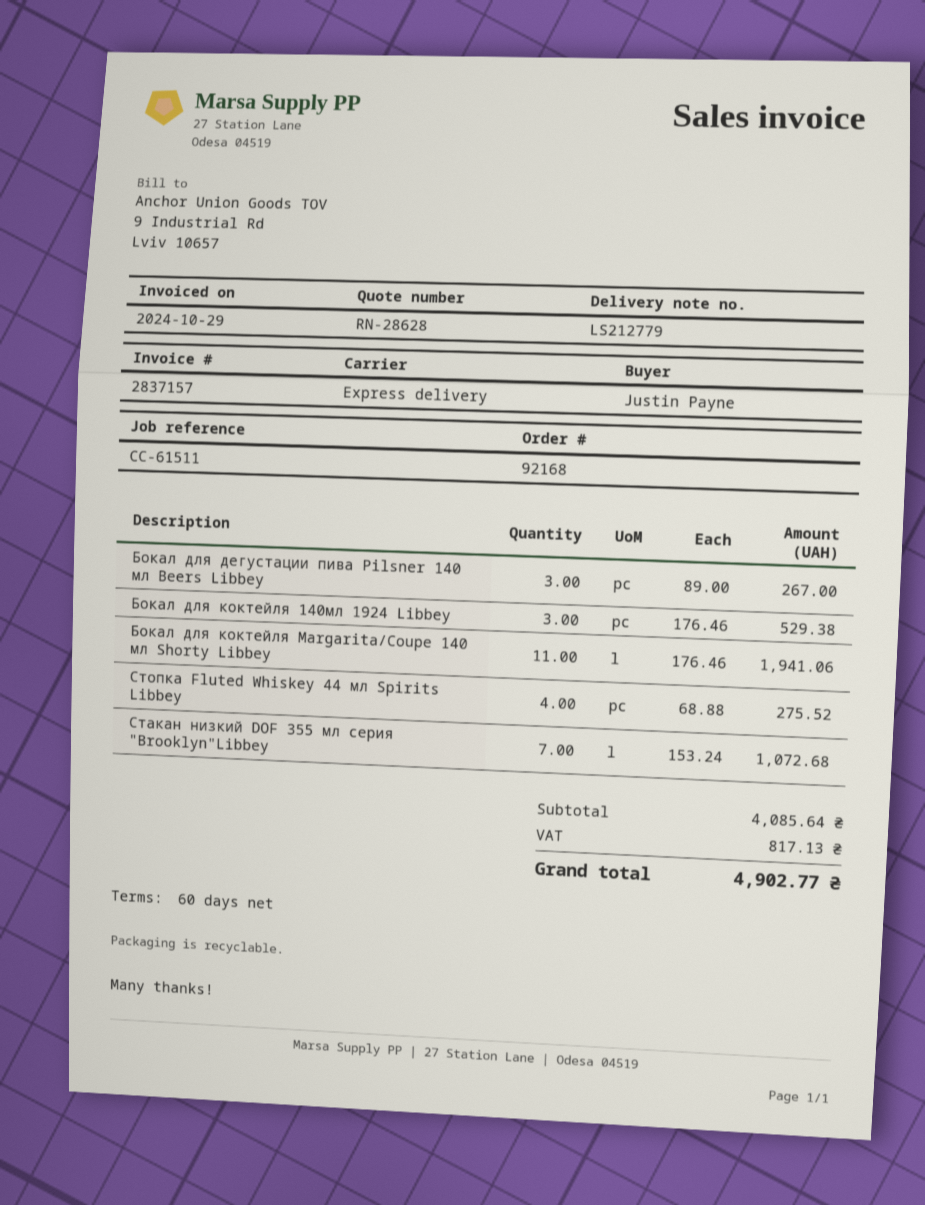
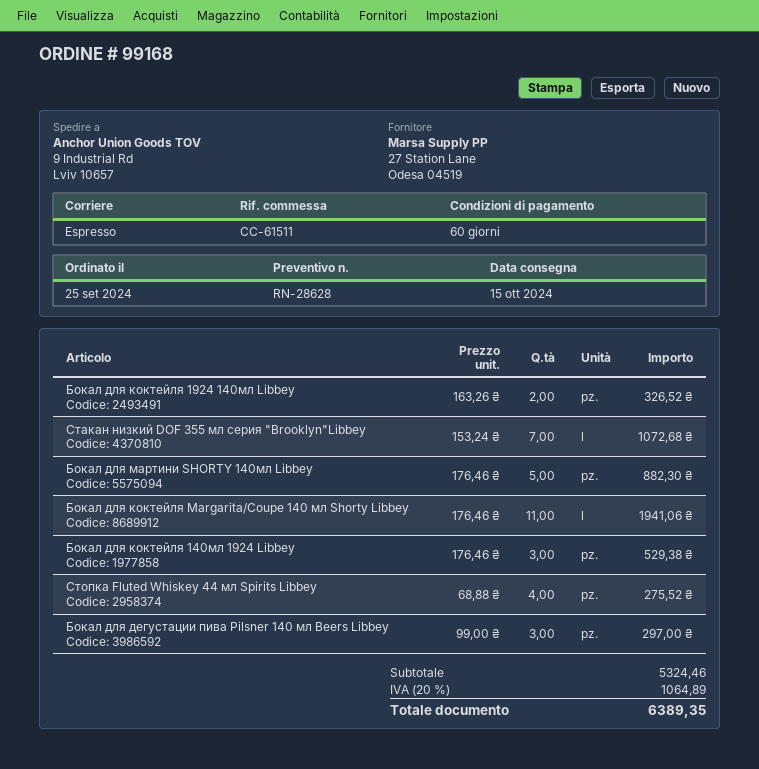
order number: 92168 -> 99168
Бокал для дегустации пива Pilsner 140 мл Beers Libbey: 3 x 89.00 = 267.00 -> 3 x 99.00 = 297.00
Бокал для коктейля 1924 140мл Libbey: none -> 2 x 163.26 = 326.52
Бокал для мартини SHORTY 140мл Libbey: none -> 5 x 176.46 = 882.30
subtotal: 4085.64 -> 5324.46
tax: 817.13 -> 1064.89
total: 4902.77 -> 6389.35

